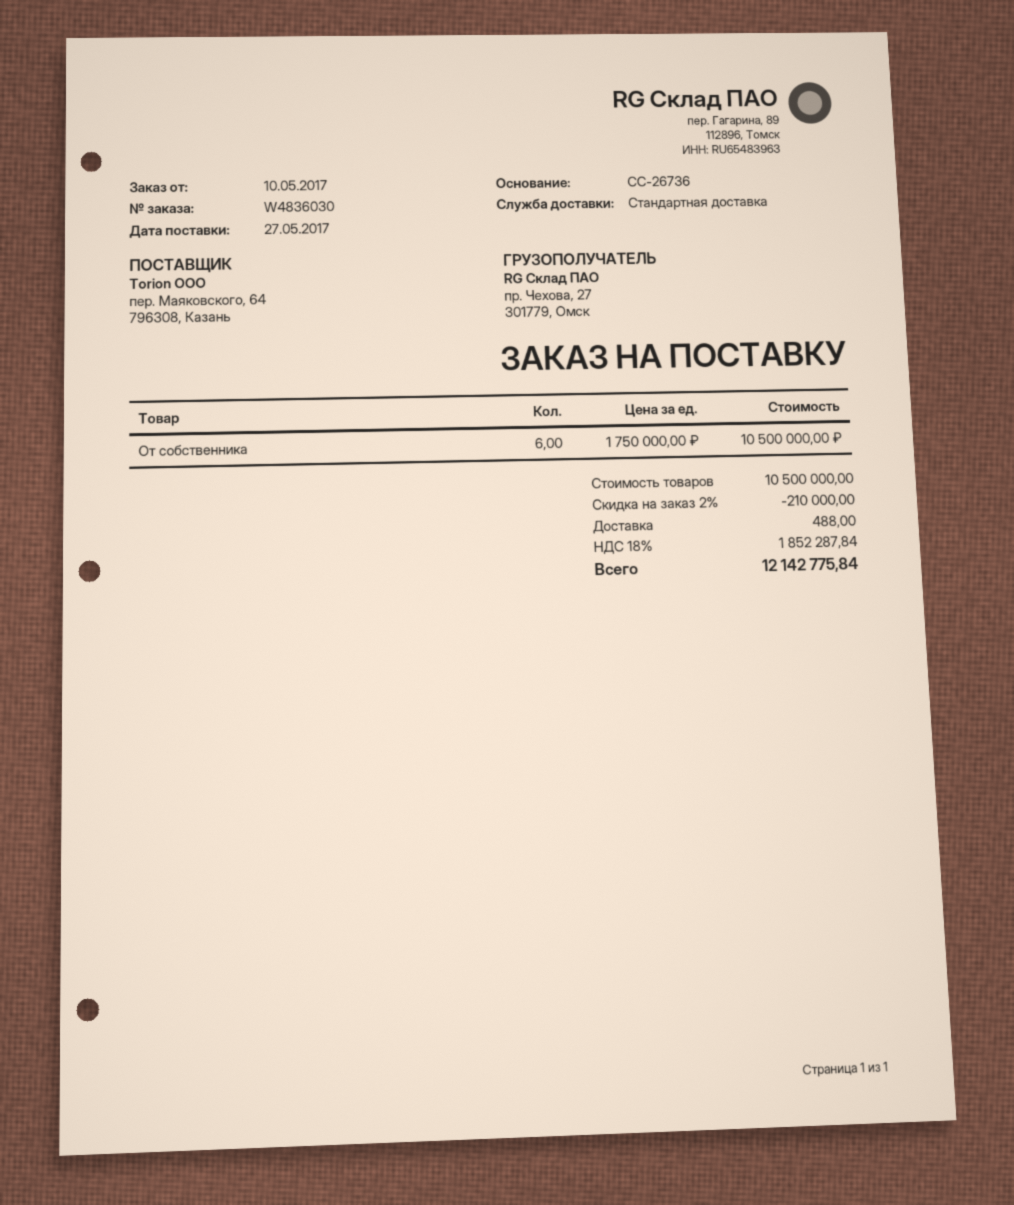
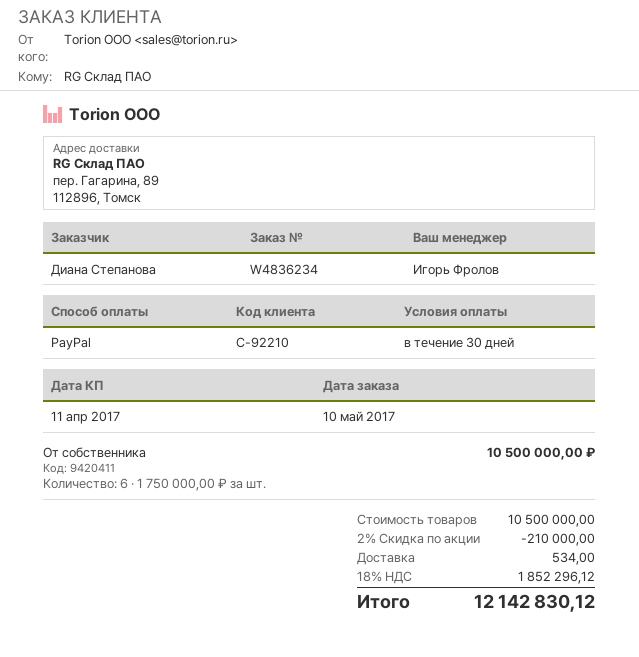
order number: W4836030 -> W4836234
ship to: пр. Чехова, 27, 301779, Омск -> пер. Гагарина, 89, 112896, Томск
shipping: 488.00 -> 534.00
tax: 18% = 1852287.84 -> 18% = 1852296.12
total: 12142775.84 -> 12142830.12

